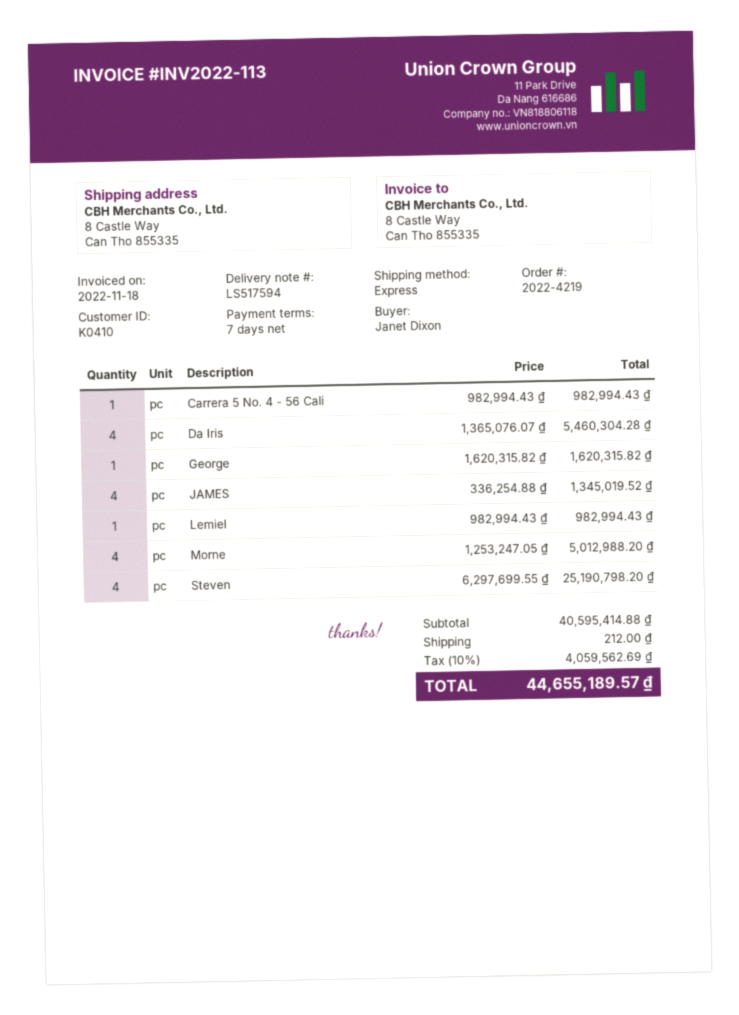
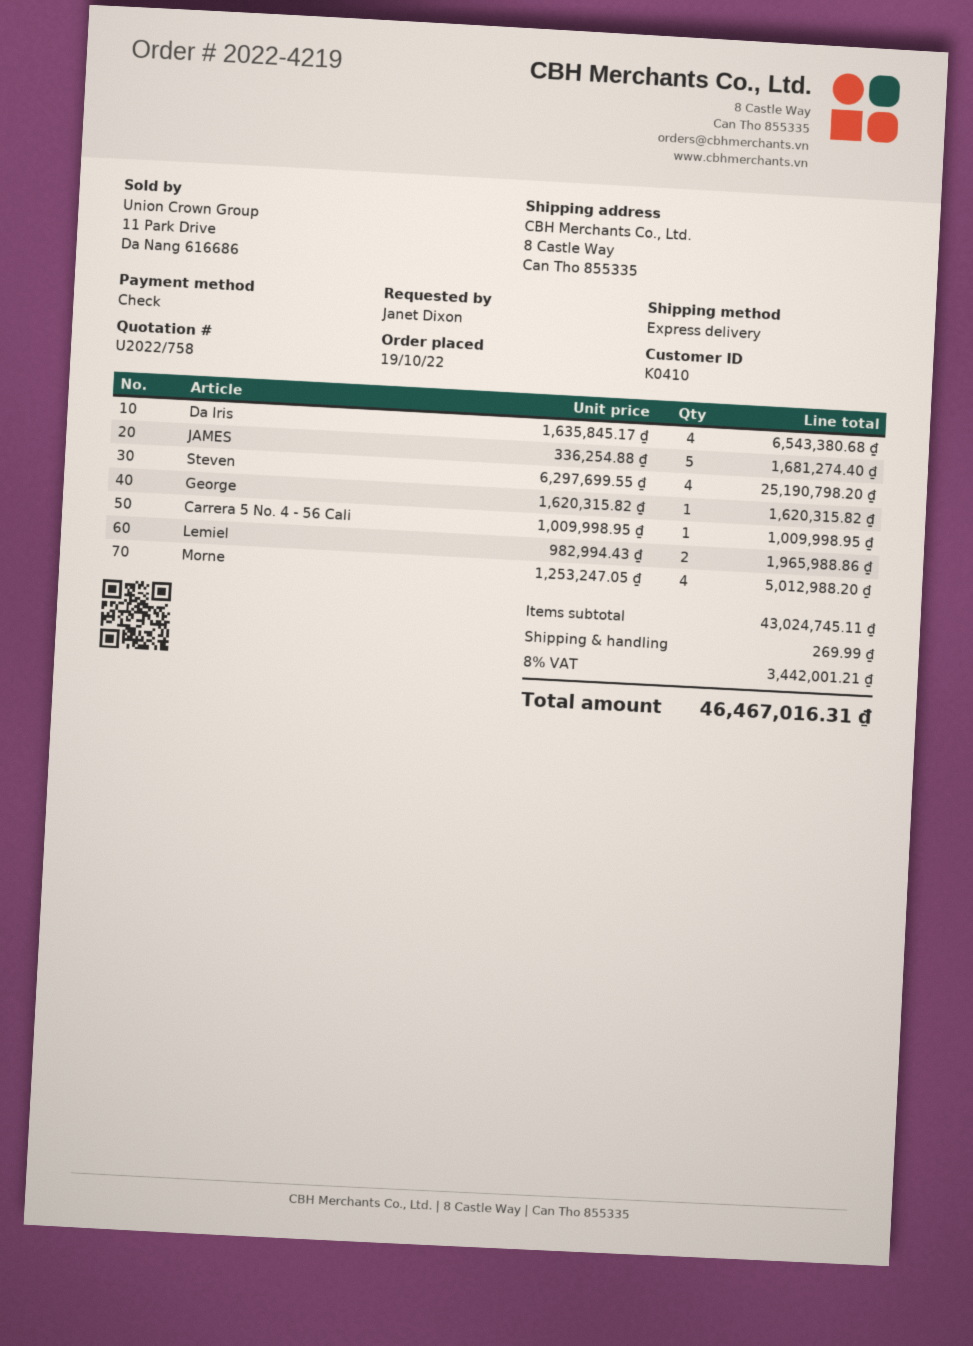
Carrera 5 No. 4 - 56 Cali: 1 x 982994.43 = 982994.43 -> 1 x 1009998.95 = 1009998.95
Da Iris: 4 x 1365076.07 = 5460304.28 -> 4 x 1635845.17 = 6543380.68
JAMES: 4 x 336254.88 = 1345019.52 -> 5 x 336254.88 = 1681274.40
Lemiel: 1 x 982994.43 = 982994.43 -> 2 x 982994.43 = 1965988.86
subtotal: 40595414.88 -> 43024745.11
shipping: 212.00 -> 269.99
tax: 10% = 4059562.69 -> 8% = 3442001.21
total: 44655189.57 -> 46467016.31

